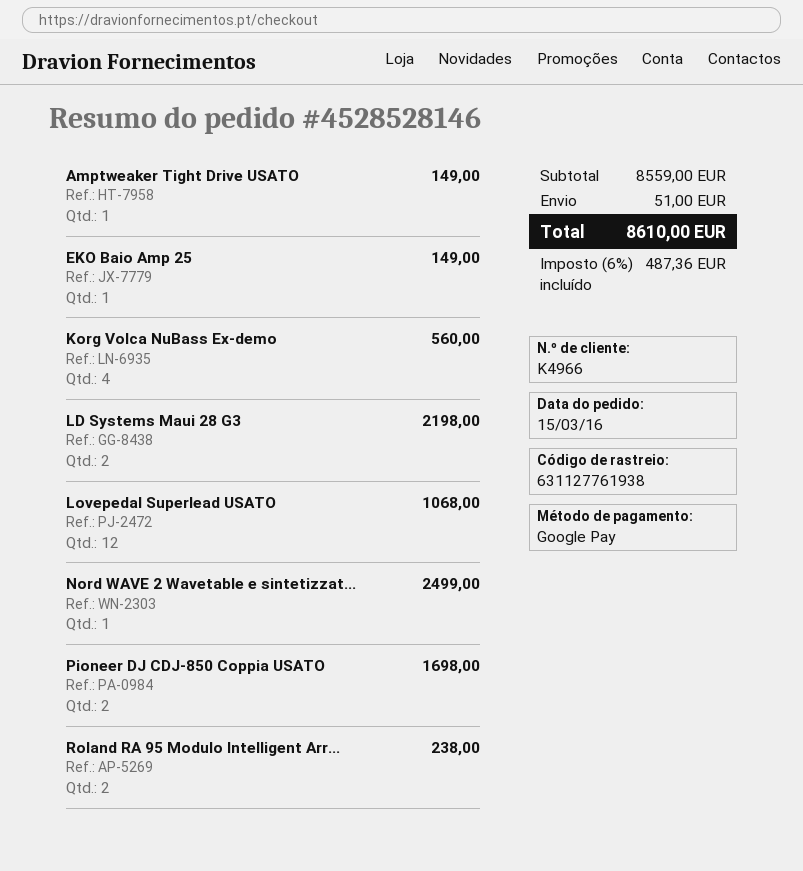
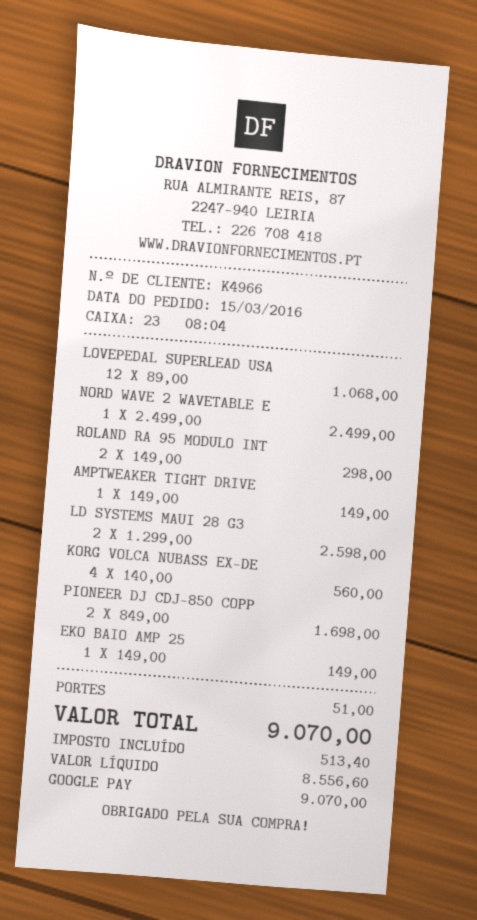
LD Systems Maui 28 G3: 2 for 2198.00 -> 2 for 2598.00
Roland RA 95 Modulo Intelligent Arr...: 2 for 238.00 -> 2 for 298.00
tax: 487.36 -> 513.40
total: 8610.00 -> 9070.00

